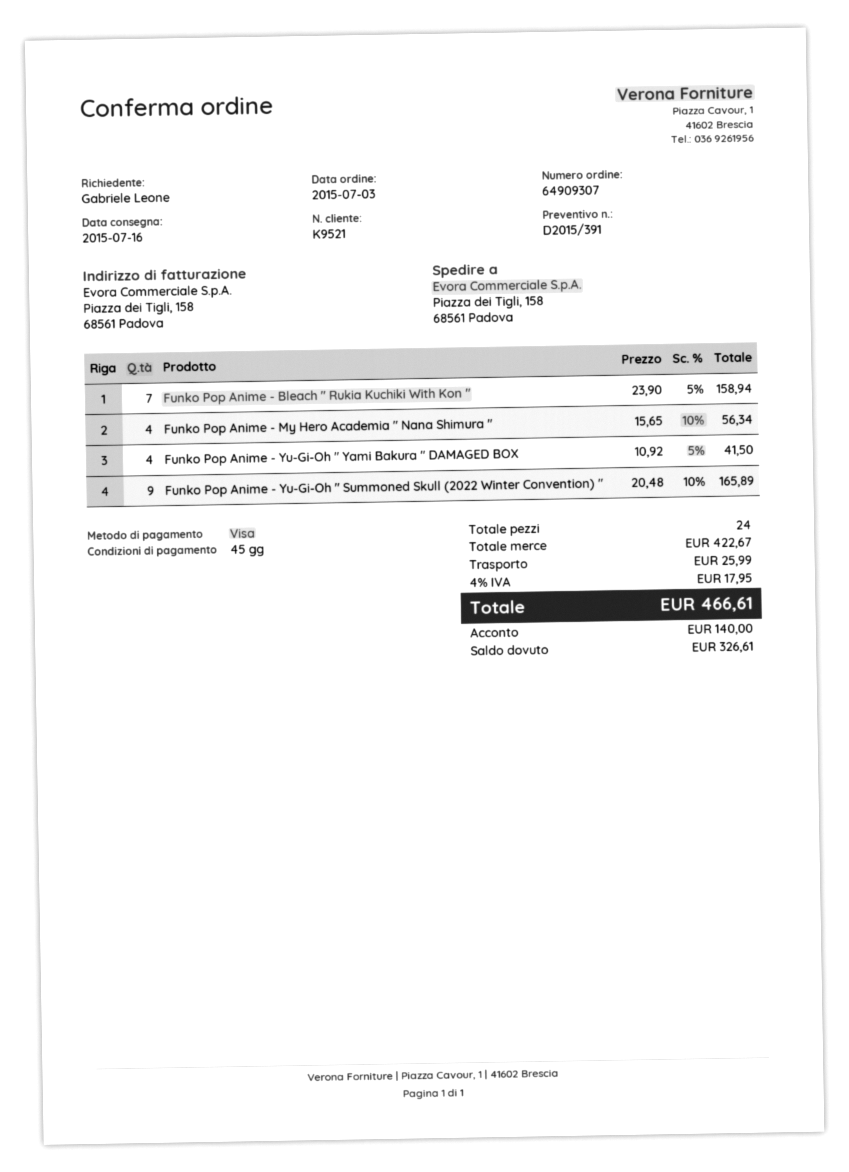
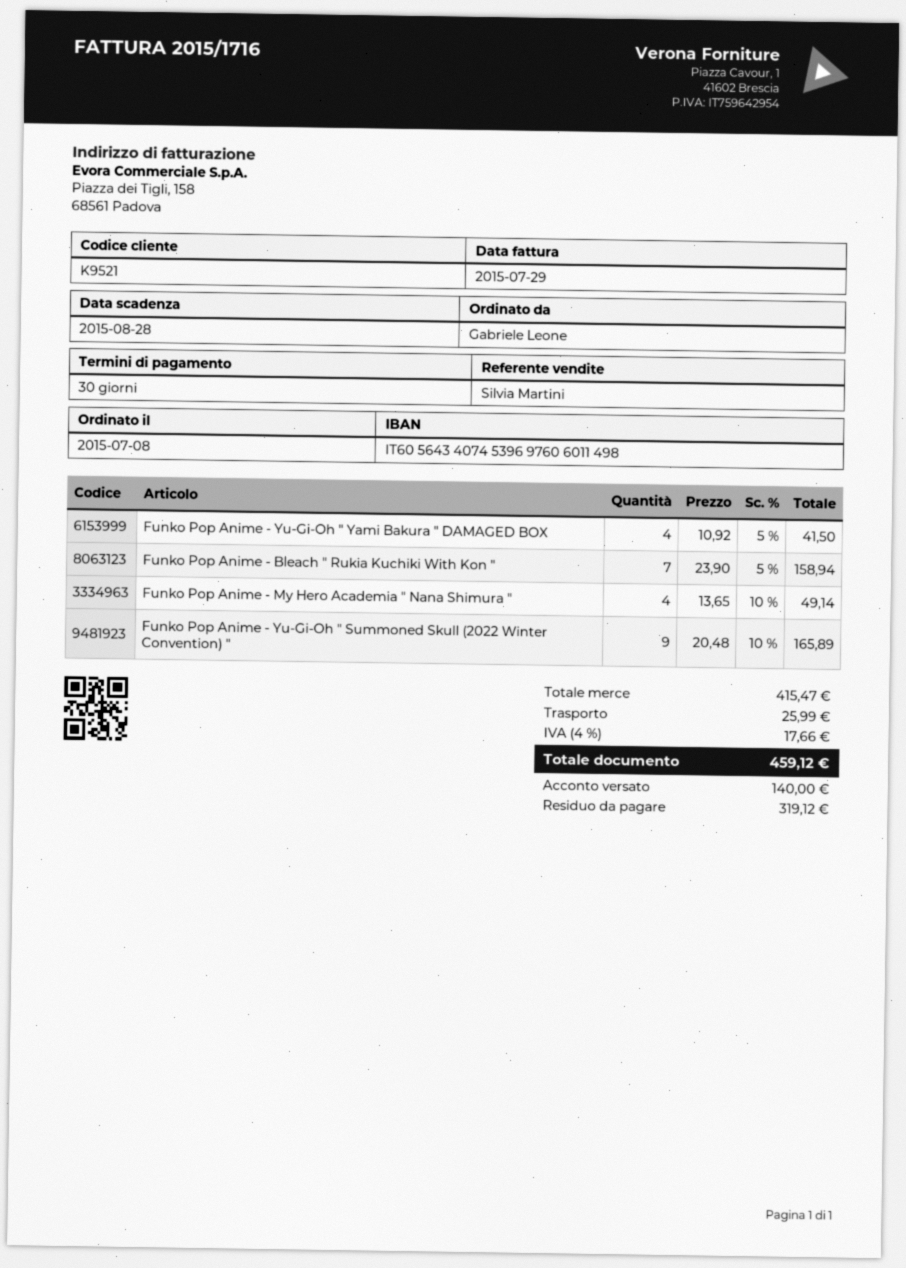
order date: 2015-07-03 -> 2015-07-08
payment terms: 45 days -> 30 days
Funko Pop Anime - My Hero Academia " Nana Shimura ": 4 x 15.65 - 10% = 56.34 -> 4 x 13.65 - 10% = 49.14
subtotal: 422.67 -> 415.47
tax: 4% = 17.95 -> 4% = 17.66
total: 466.61 -> 459.12
balance: 326.61 -> 319.12

